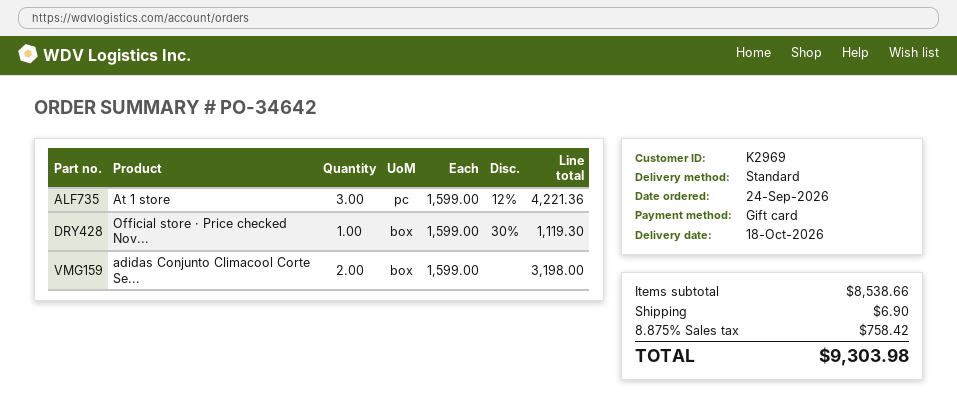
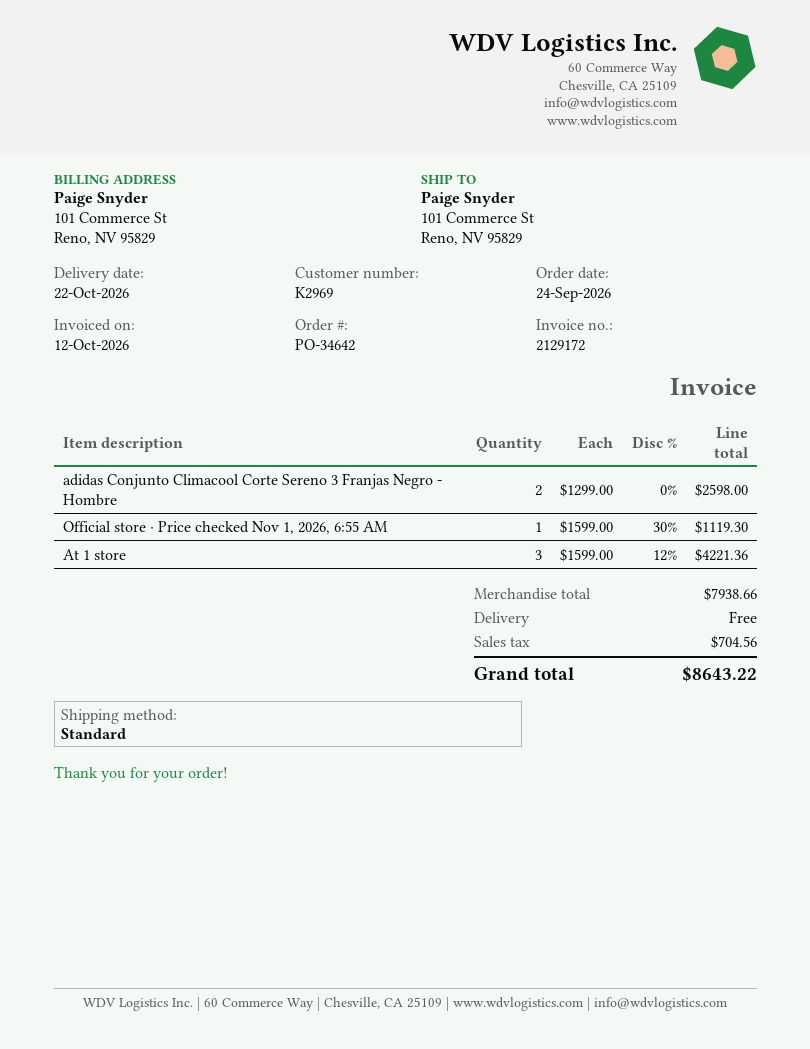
delivery date: 2026-10-18 -> 2026-10-22
adidas Conjunto Climacool Corte Se...: 2 x 1599.00 = 3198.00 -> 2 x 1299.00 = 2598.00
subtotal: 8538.66 -> 7938.66
shipping: 6.90 -> 0.00
tax: 758.42 -> 704.56
total: 9303.98 -> 8643.22

